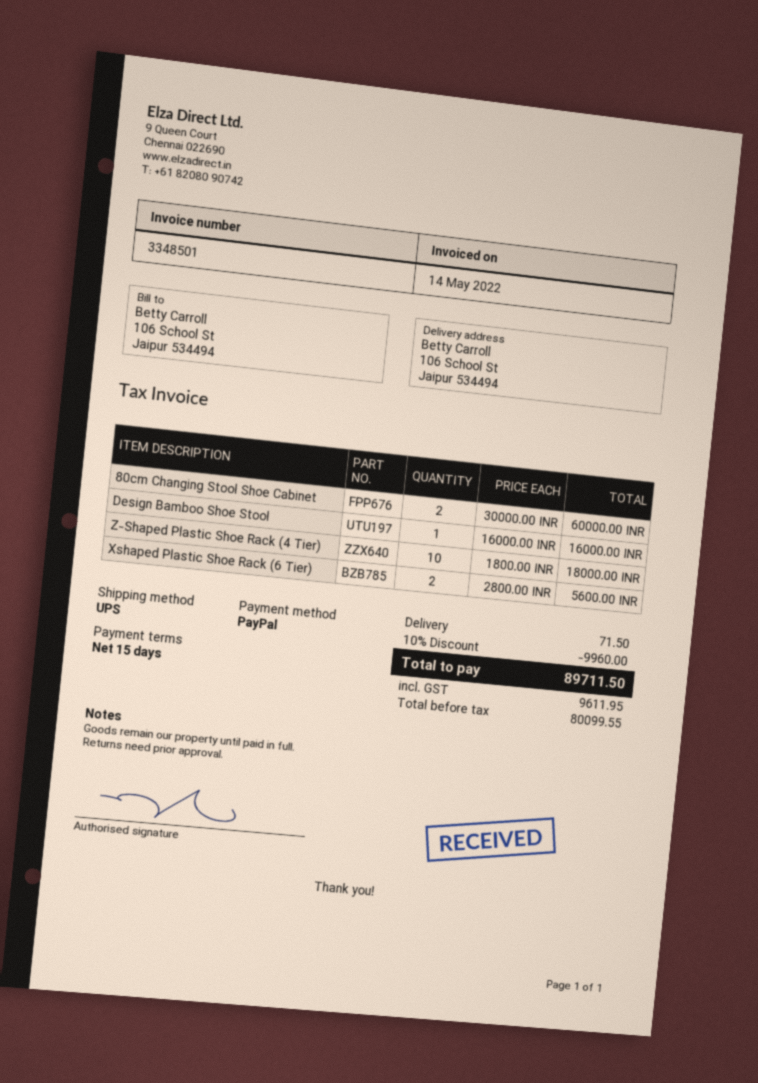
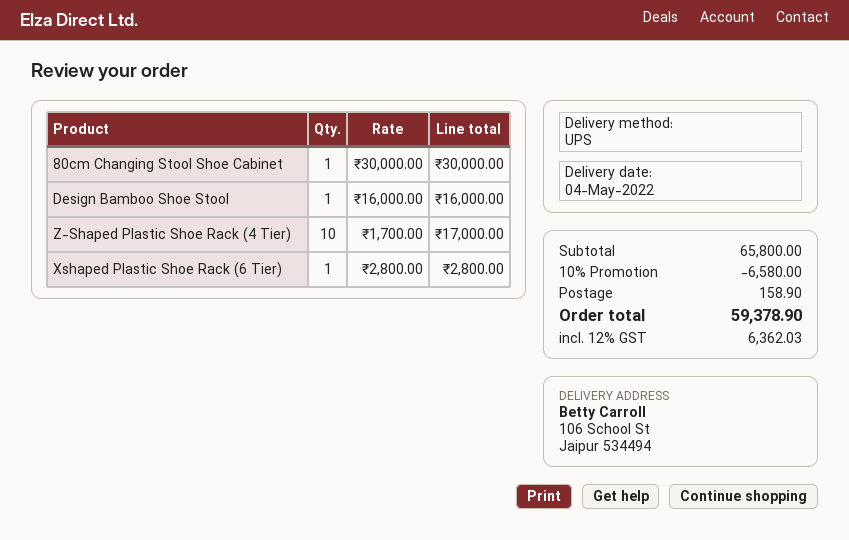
80cm Changing Stool Shoe Cabinet: 2 x 30000.00 = 60000.00 -> 1 x 30000.00 = 30000.00
Z-Shaped Plastic Shoe Rack (4 Tier): 10 x 1800.00 = 18000.00 -> 10 x 1700.00 = 17000.00
Xshaped Plastic Shoe Rack (6 Tier): 2 x 2800.00 = 5600.00 -> 1 x 2800.00 = 2800.00
discount: 10% = 9960.00 -> 10% = 6580.00
shipping: 71.50 -> 158.90
tax: 9611.95 -> 6362.03
total: 89711.50 -> 59378.90

